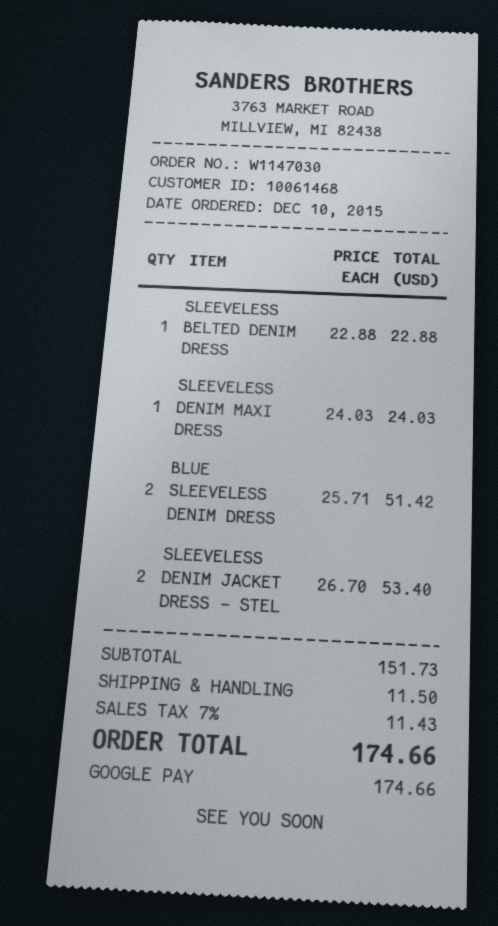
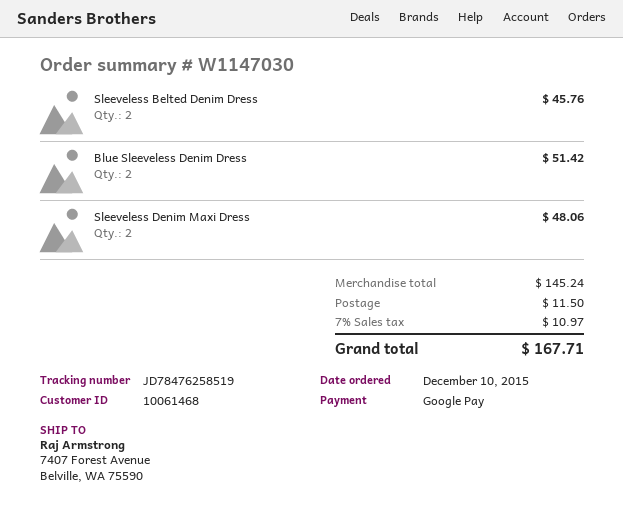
SLEEVELESS BELTED DENIM DRESS: 1 for 22.88 -> 2 for 45.76
SLEEVELESS DENIM MAXI DRESS: 1 for 24.03 -> 2 for 48.06
SLEEVELESS DENIM JACKET DRESS – STEL: 2 for 53.40 -> none
subtotal: 151.73 -> 145.24
tax: 7% = 11.43 -> 7% = 10.97
total: 174.66 -> 167.71

